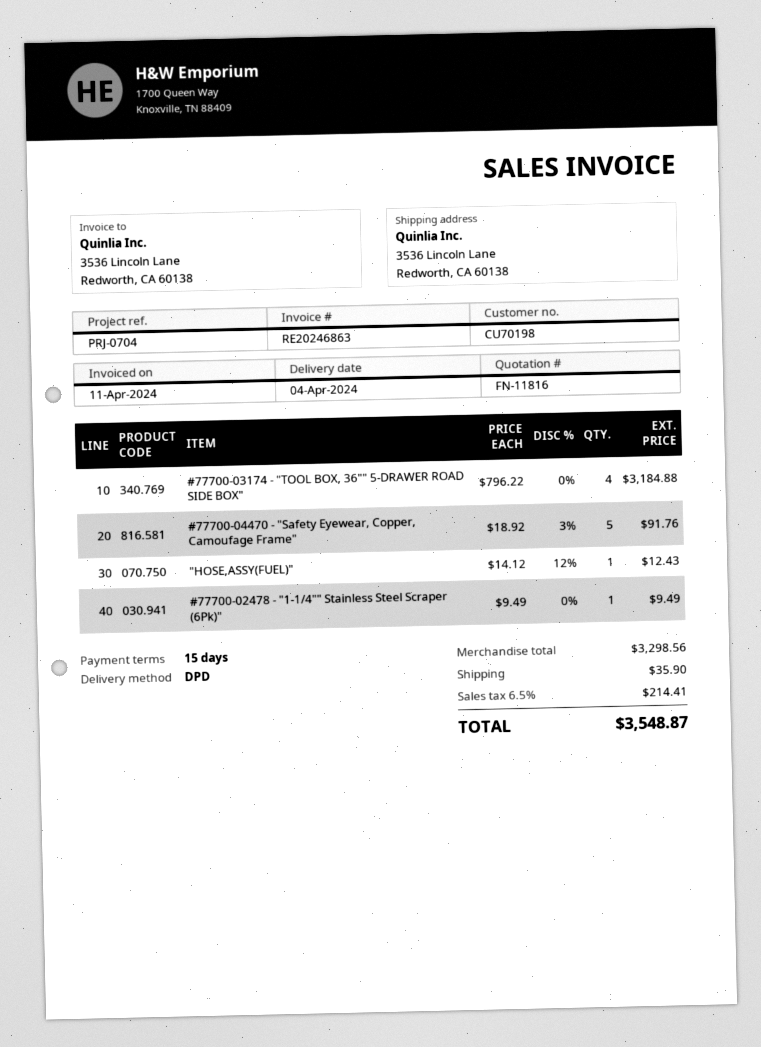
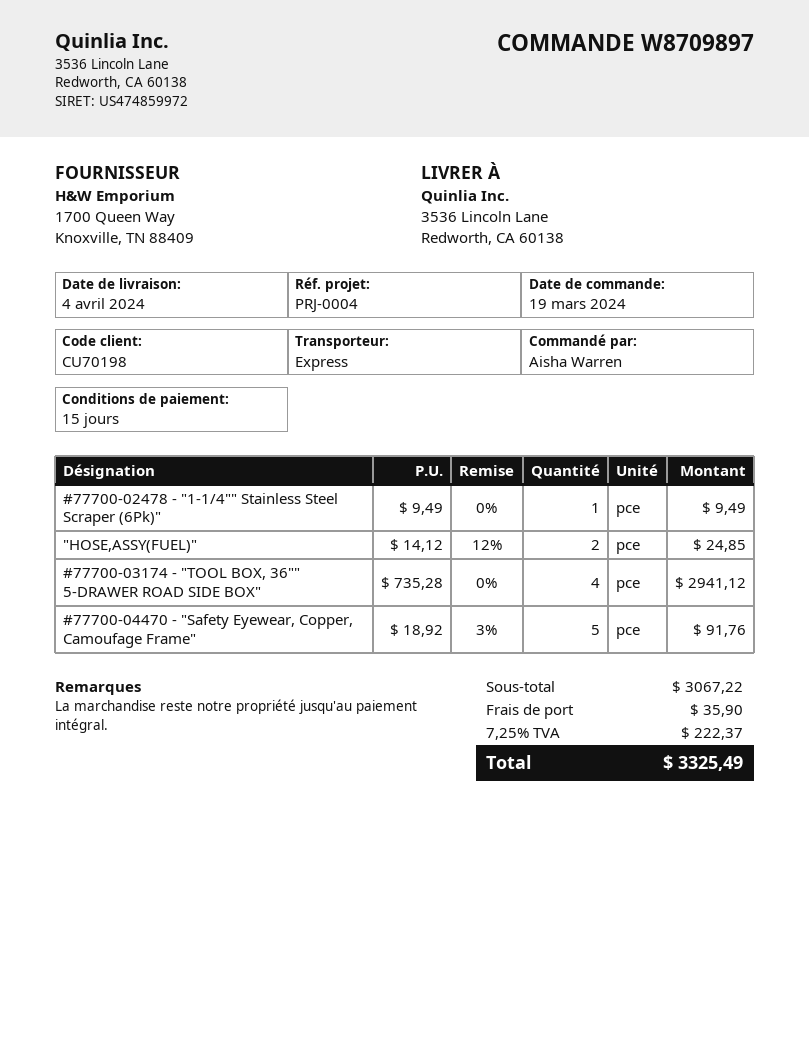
reference: PRJ-0704 -> PRJ-0004
shipping method: DPD -> express
#77700-03174 - "TOOL BOX, 36"" 5-DRAWER ROAD SIDE BOX": 4 x 796.22 = 3184.88 -> 4 x 735.28 = 2941.12
"HOSE,ASSY(FUEL)": 1 x 14.12 - 12% = 12.43 -> 2 x 14.12 - 12% = 24.85
subtotal: 3298.56 -> 3067.22
tax: 6.5% = 214.41 -> 7.25% = 222.37
total: 3548.87 -> 3325.49

